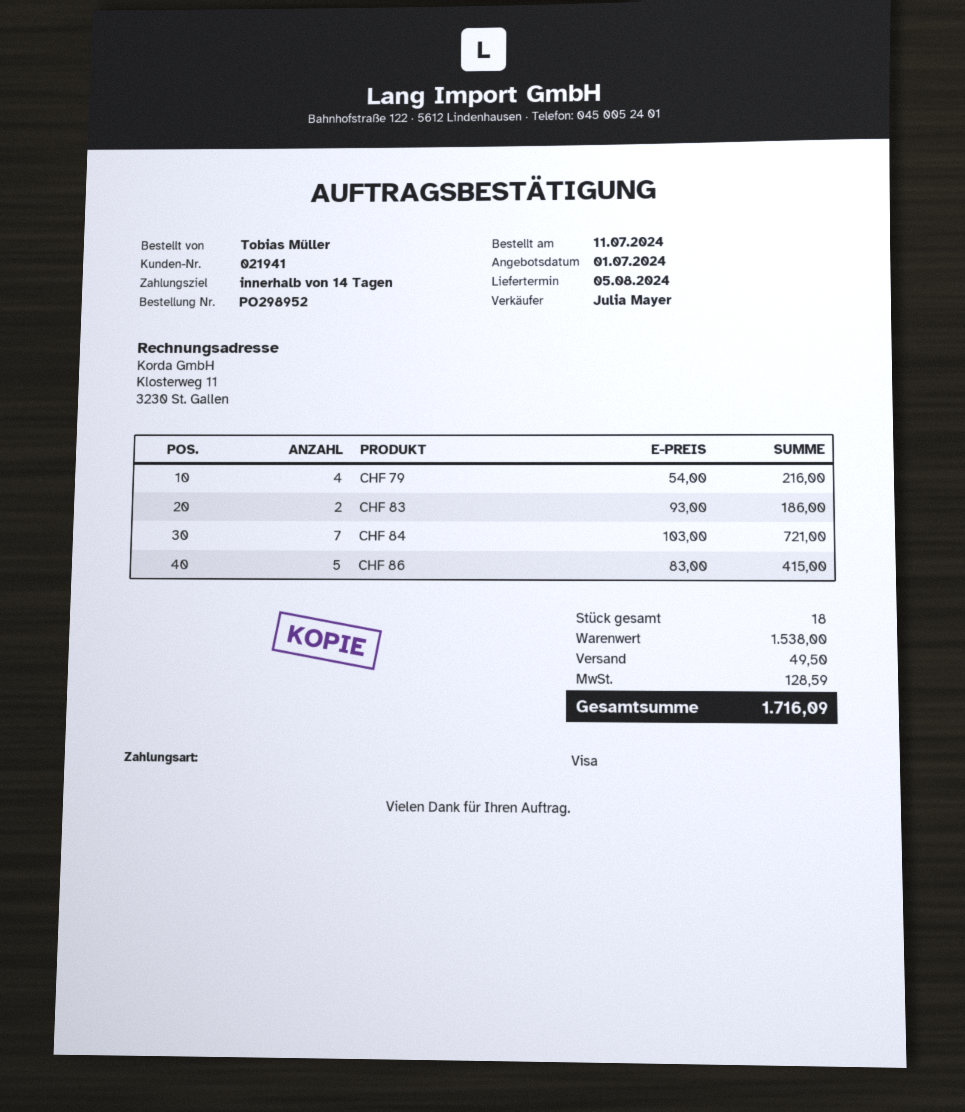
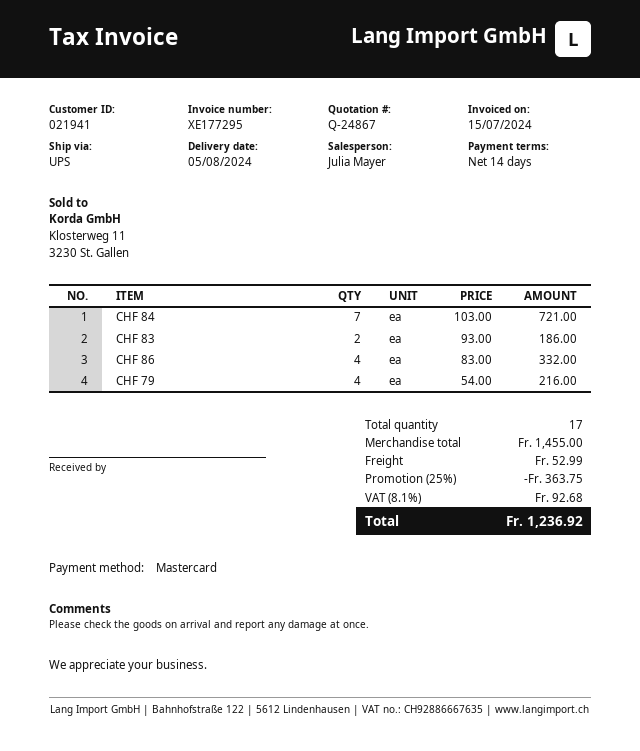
payment method: Visa -> Mastercard
CHF 86: 5 x 83.00 = 415.00 -> 4 x 83.00 = 332.00
total quantity: 18 -> 17
subtotal: 1538.00 -> 1455.00
discount: none -> 25% = 363.75
shipping: 49.50 -> 52.99
tax: 128.59 -> 92.68
total: 1716.09 -> 1236.92

